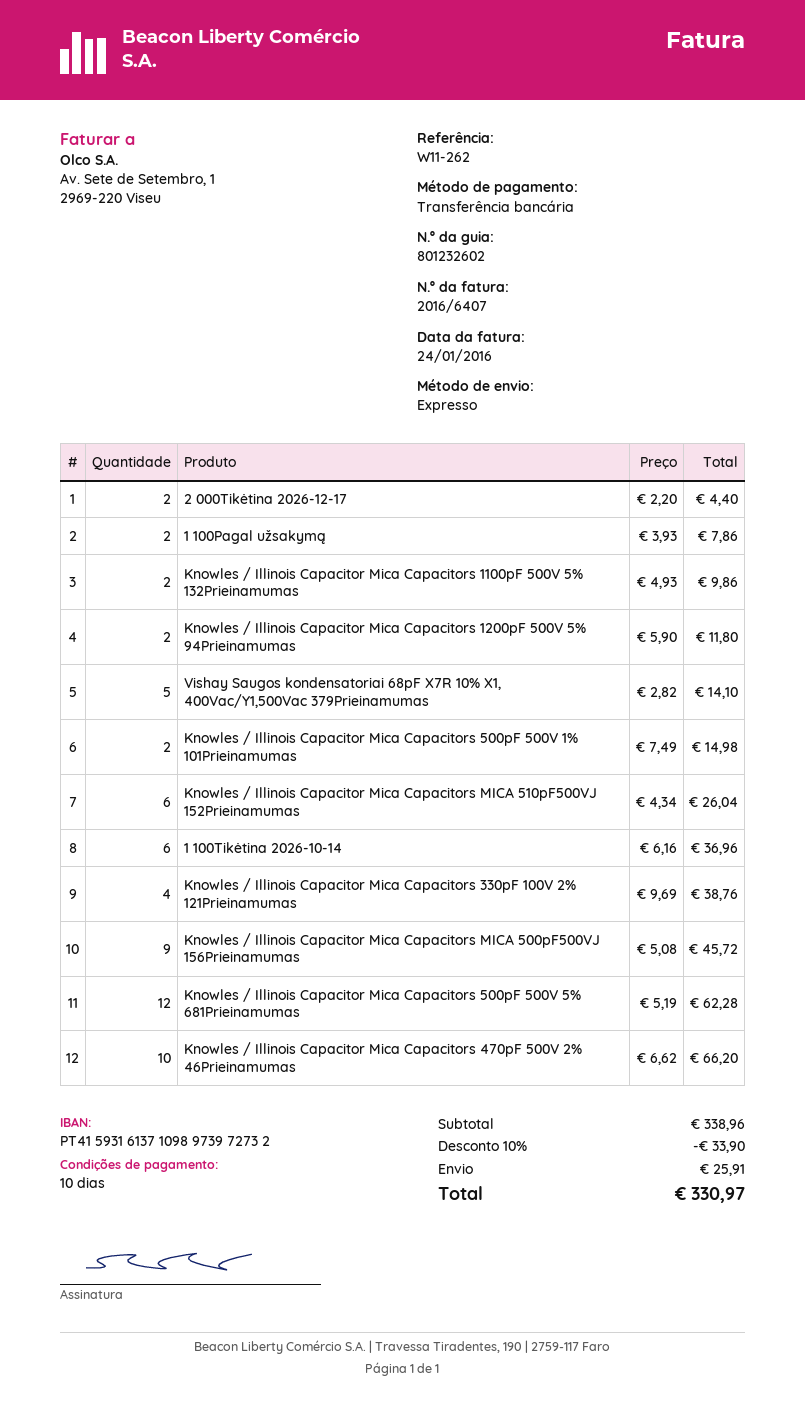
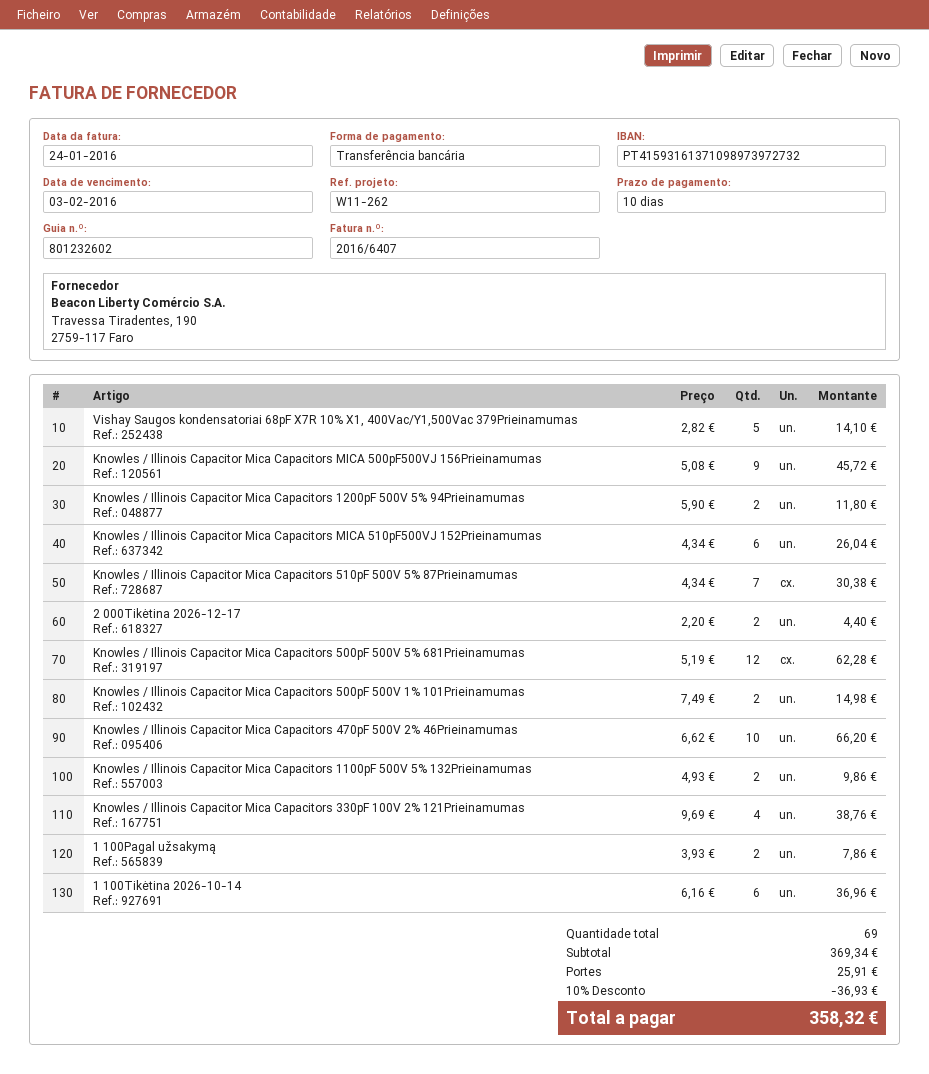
Knowles / Illinois Capacitor Mica Capacitors 510pF 500V 5% 87Prieinamumas: none -> 7 x 4.34 = 30.38
subtotal: 338.96 -> 369.34
discount: 10% = 33.90 -> 10% = 36.93
total: 330.97 -> 358.32

